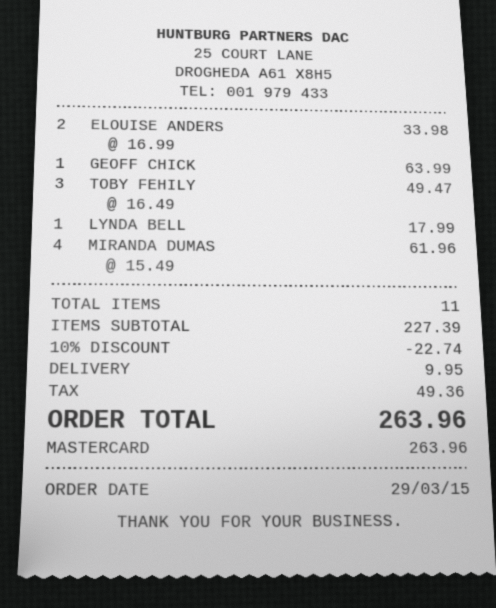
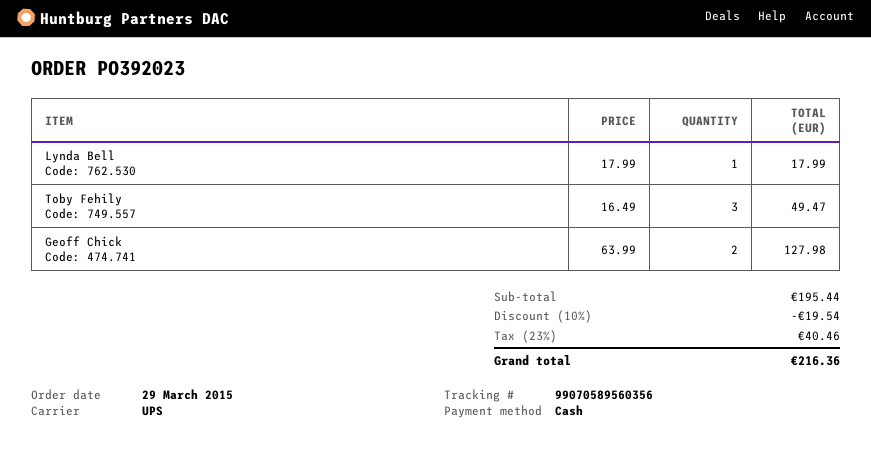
payment method: Mastercard -> cash
ELOUISE ANDERS: 2 x 16.99 = 33.98 -> none
GEOFF CHICK: 1 x 63.99 = 63.99 -> 2 x 63.99 = 127.98
MIRANDA DUMAS: 4 x 15.49 = 61.96 -> none
subtotal: 227.39 -> 195.44
discount: 10% = 22.74 -> 10% = 19.54
shipping: 9.95 -> none
tax: 49.36 -> 40.46
total: 263.96 -> 216.36

